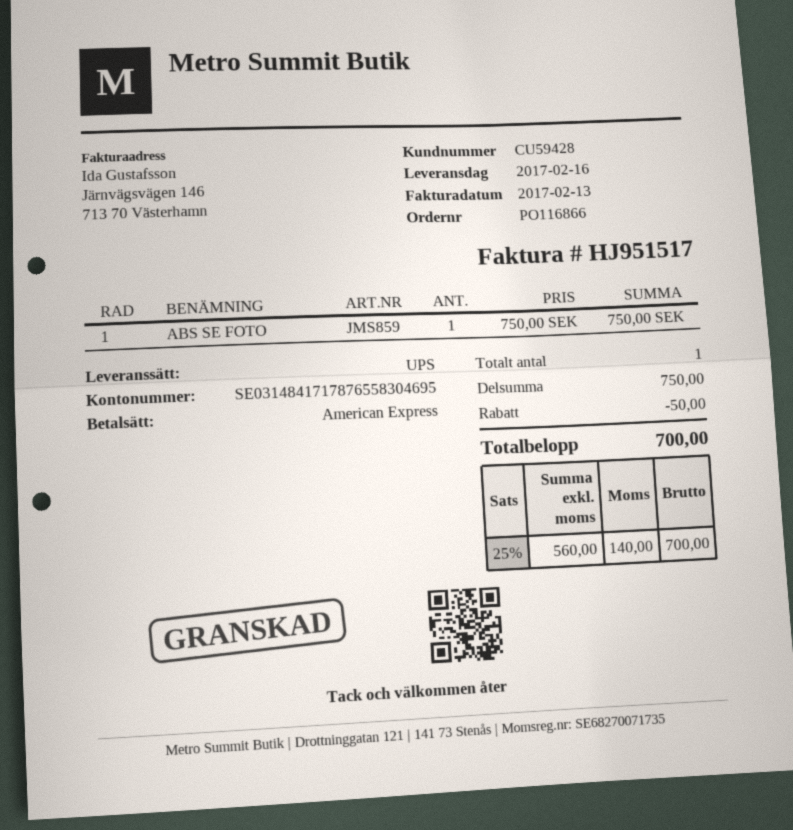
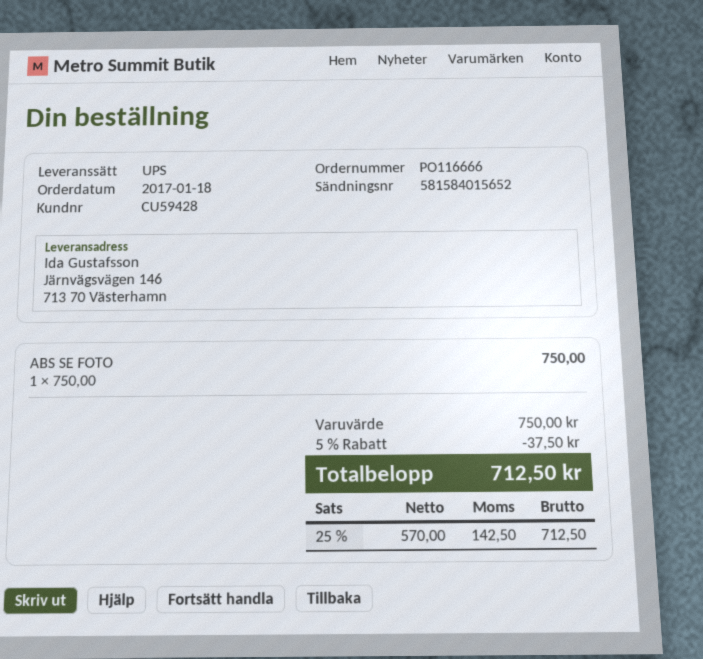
order number: PO116866 -> PO116666
discount: 50.00 -> 37.50
net: 560.00 -> 570.00
tax: 25% = 140.00 -> 25% = 142.50
total: 700.00 -> 712.50

